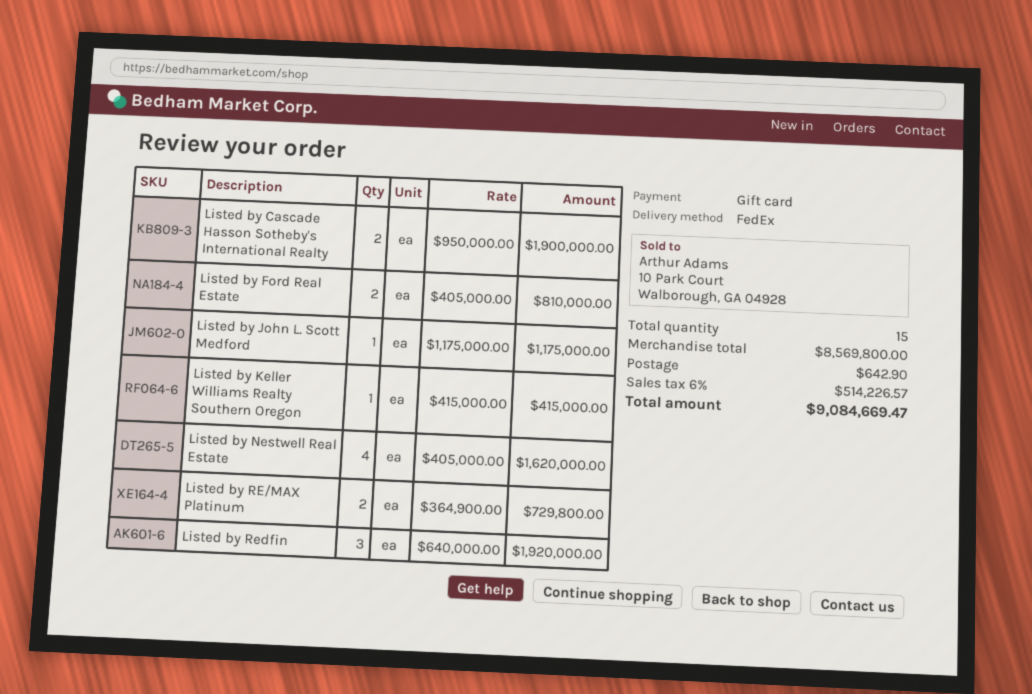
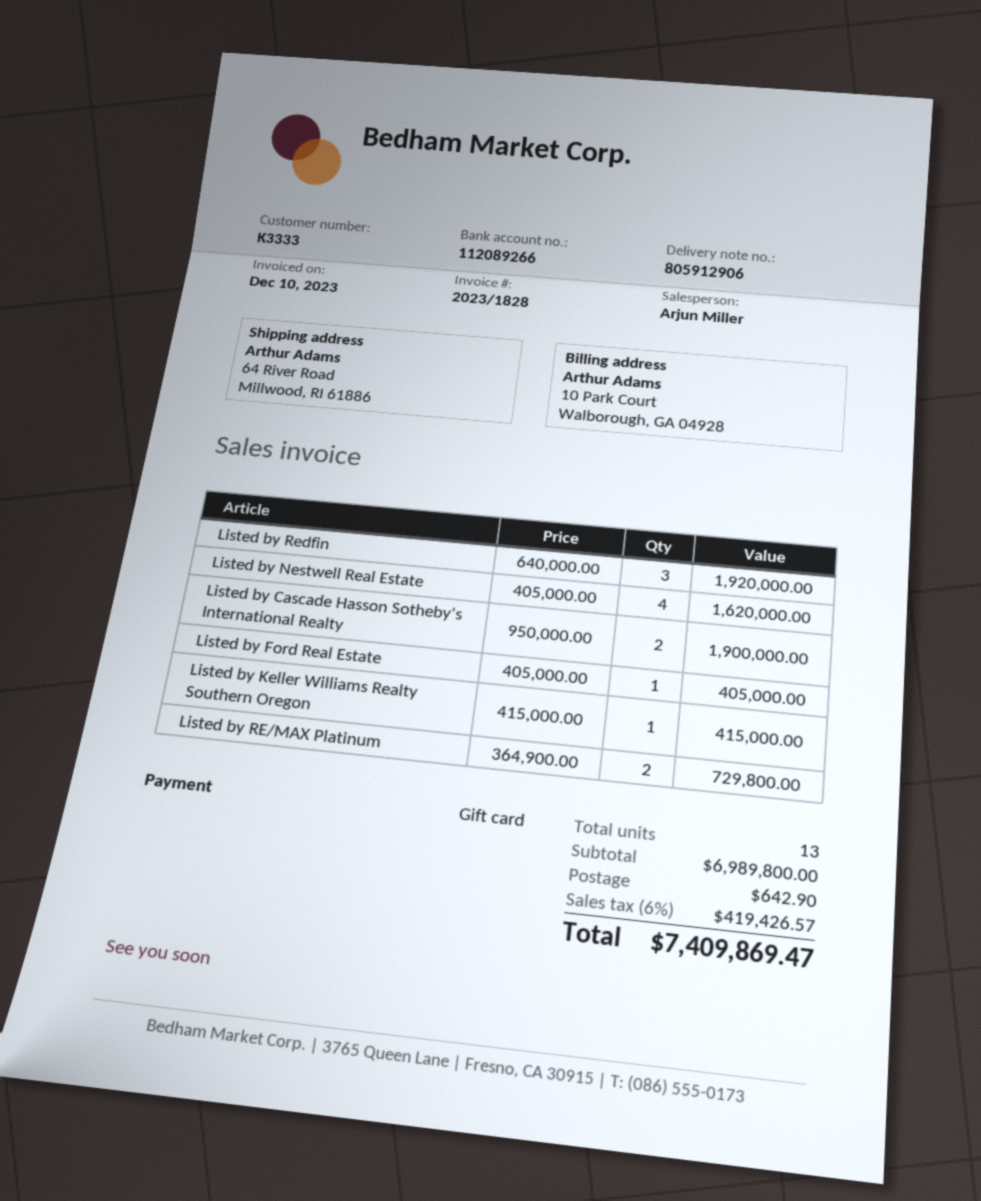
Listed by Ford Real Estate: 2 x 405000.00 = 810000.00 -> 1 x 405000.00 = 405000.00
Listed by John L. Scott Medford: 1 x 1175000.00 = 1175000.00 -> none
total quantity: 15 -> 13
subtotal: 8569800.00 -> 6989800.00
tax: 6% = 514226.57 -> 6% = 419426.57
total: 9084669.47 -> 7409869.47

